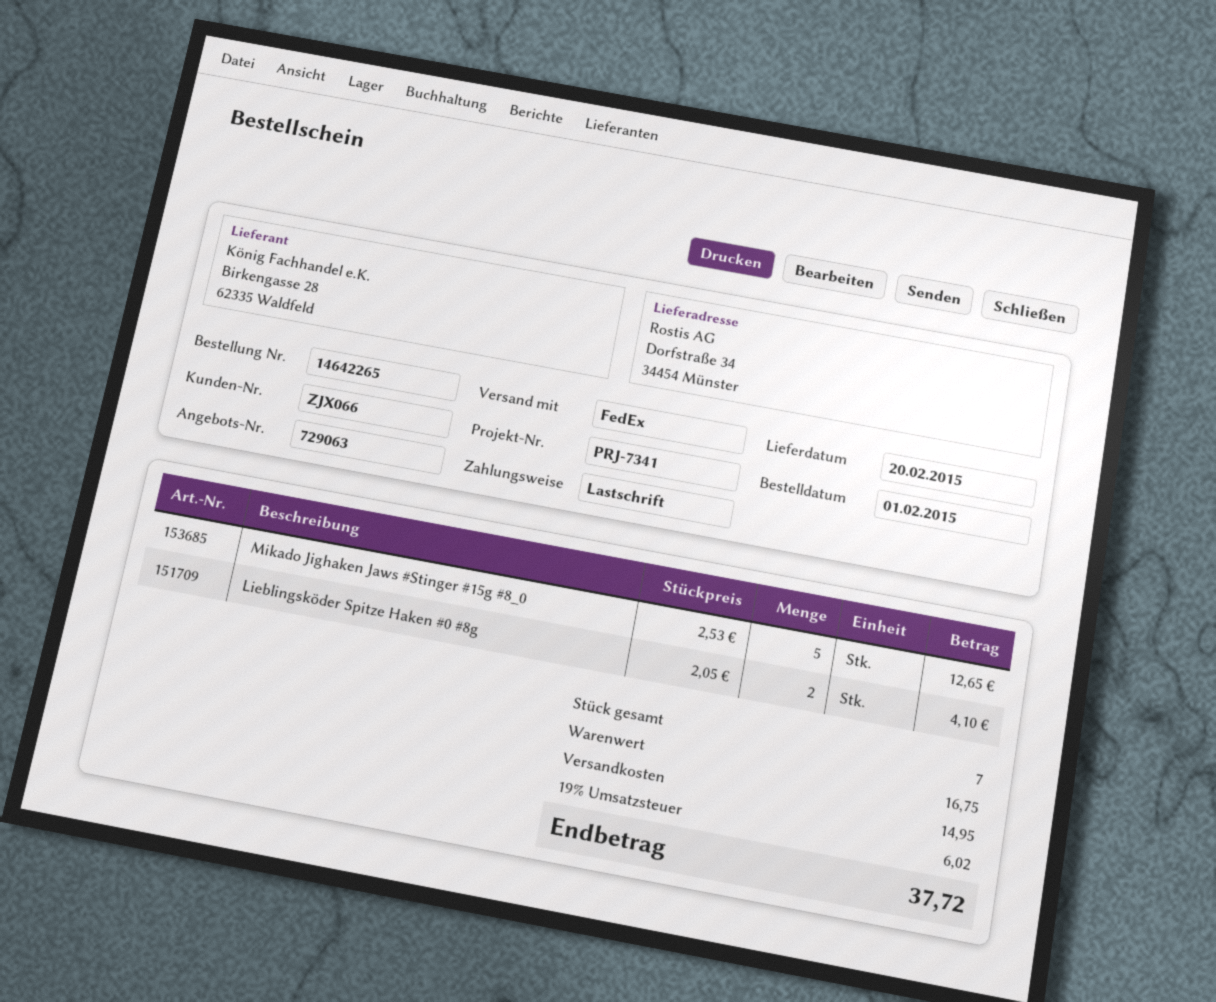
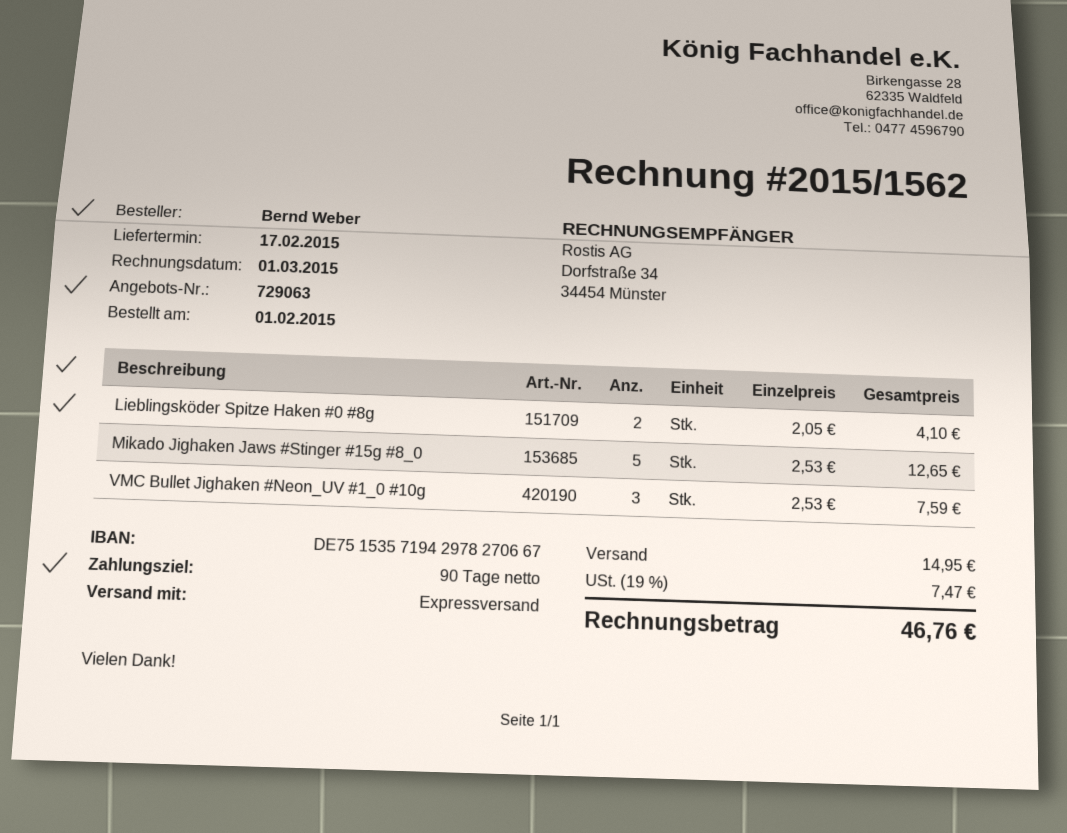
delivery date: 2015-02-20 -> 2015-02-17
shipping method: FedEx -> express
VMC Bullet Jighaken #Neon_UV #1_0 #10g: none -> 3 x 2.53 = 7.59
tax: 19% = 6.02 -> 19% = 7.47
total: 37.72 -> 46.76

